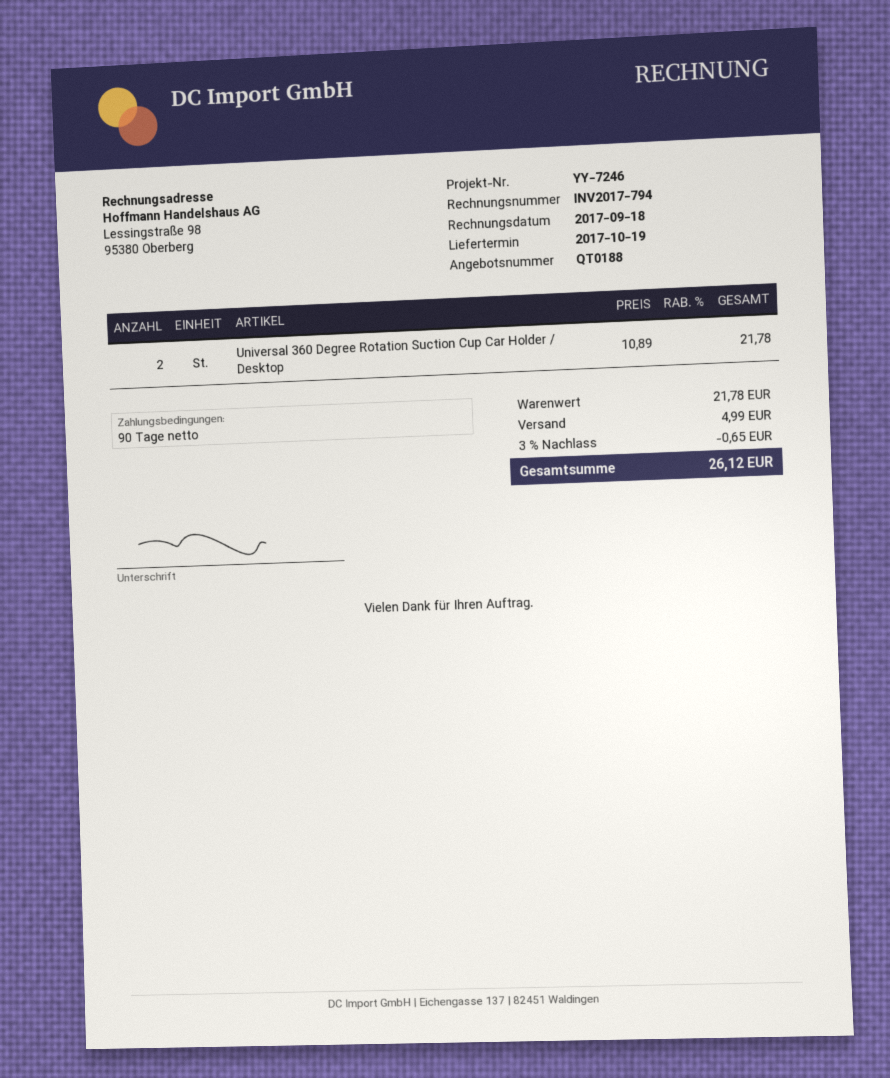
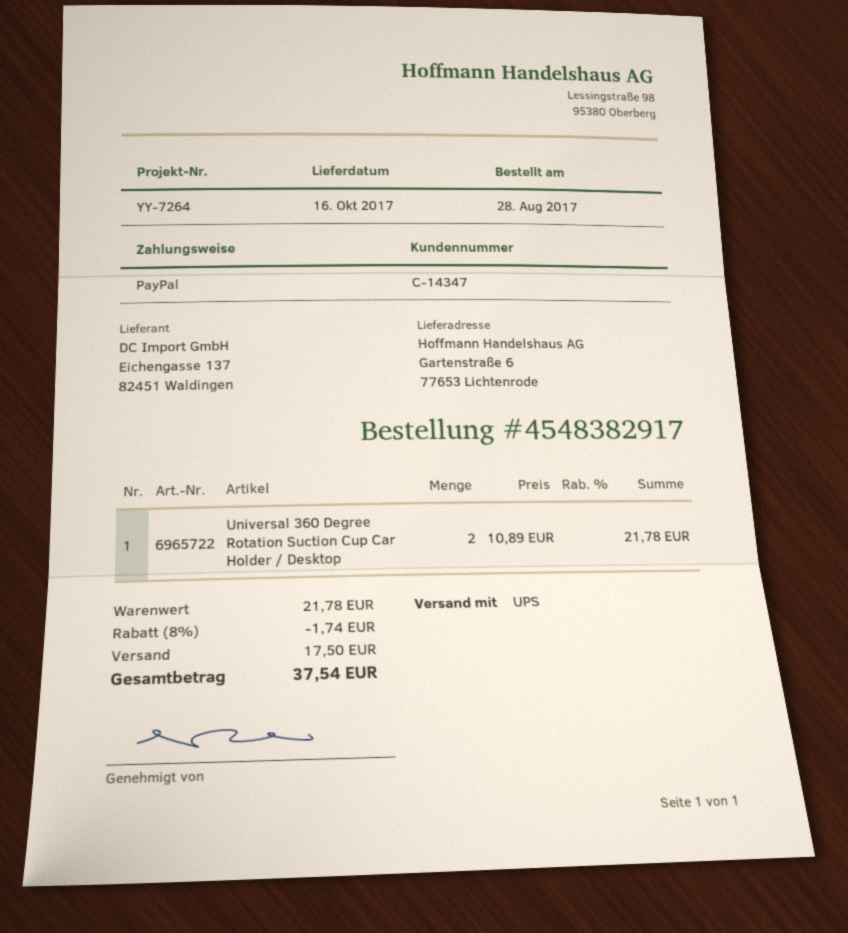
delivery date: 2017-10-19 -> 2017-10-16
reference: YY-7246 -> YY-7264
discount: 3% = 0.65 -> 8% = 1.74
shipping: 4.99 -> 17.50
total: 26.12 -> 37.54

